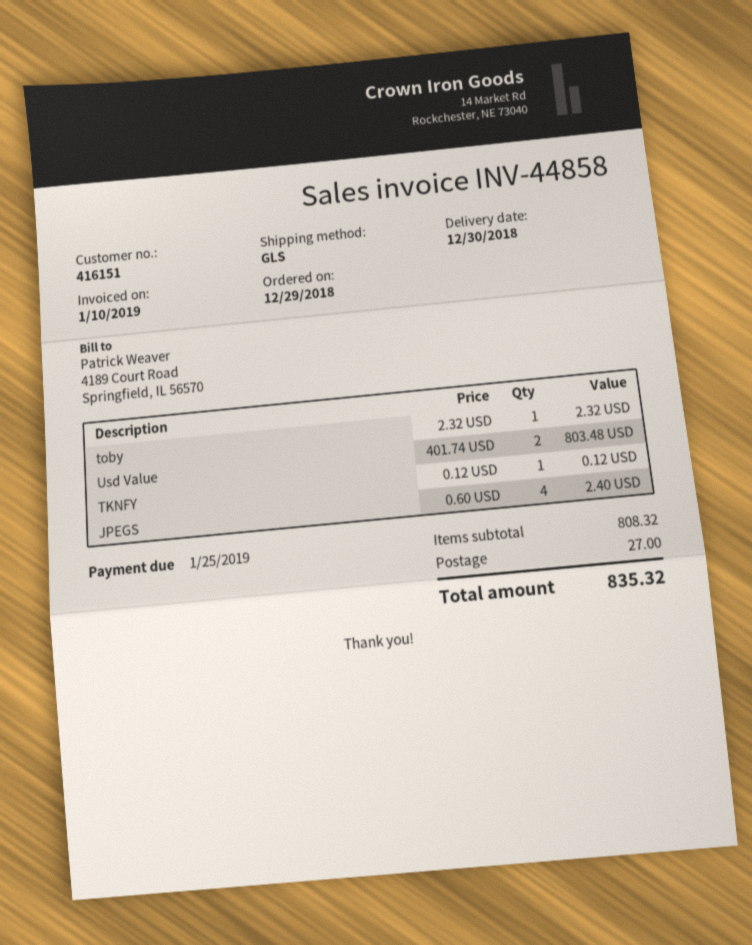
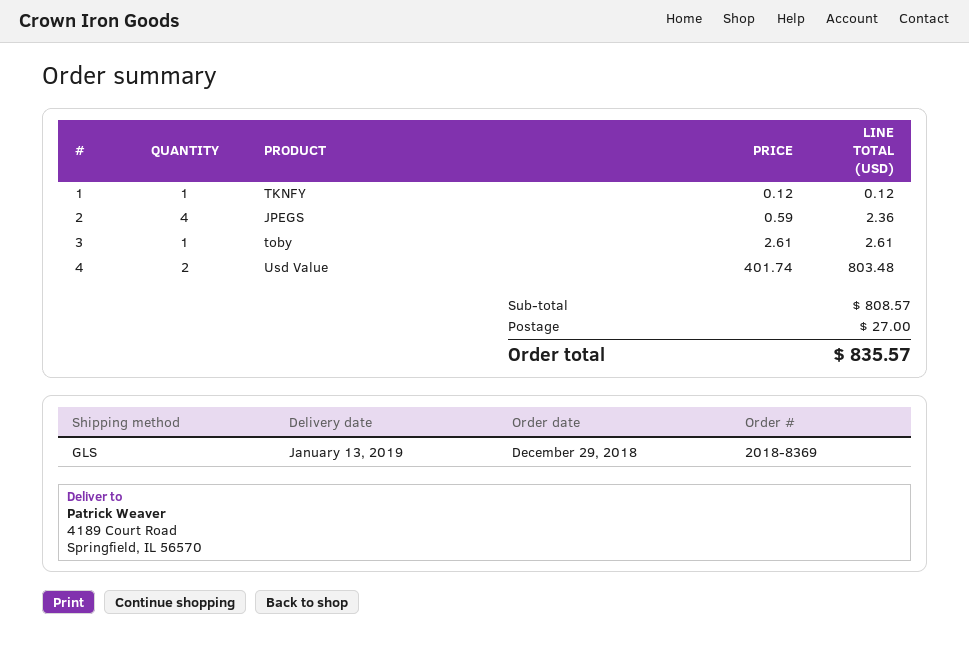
delivery date: 2018-12-30 -> 2019-01-13
toby: 1 x 2.32 = 2.32 -> 1 x 2.61 = 2.61
JPEGS: 4 x 0.60 = 2.40 -> 4 x 0.59 = 2.36
subtotal: 808.32 -> 808.57
total: 835.32 -> 835.57

